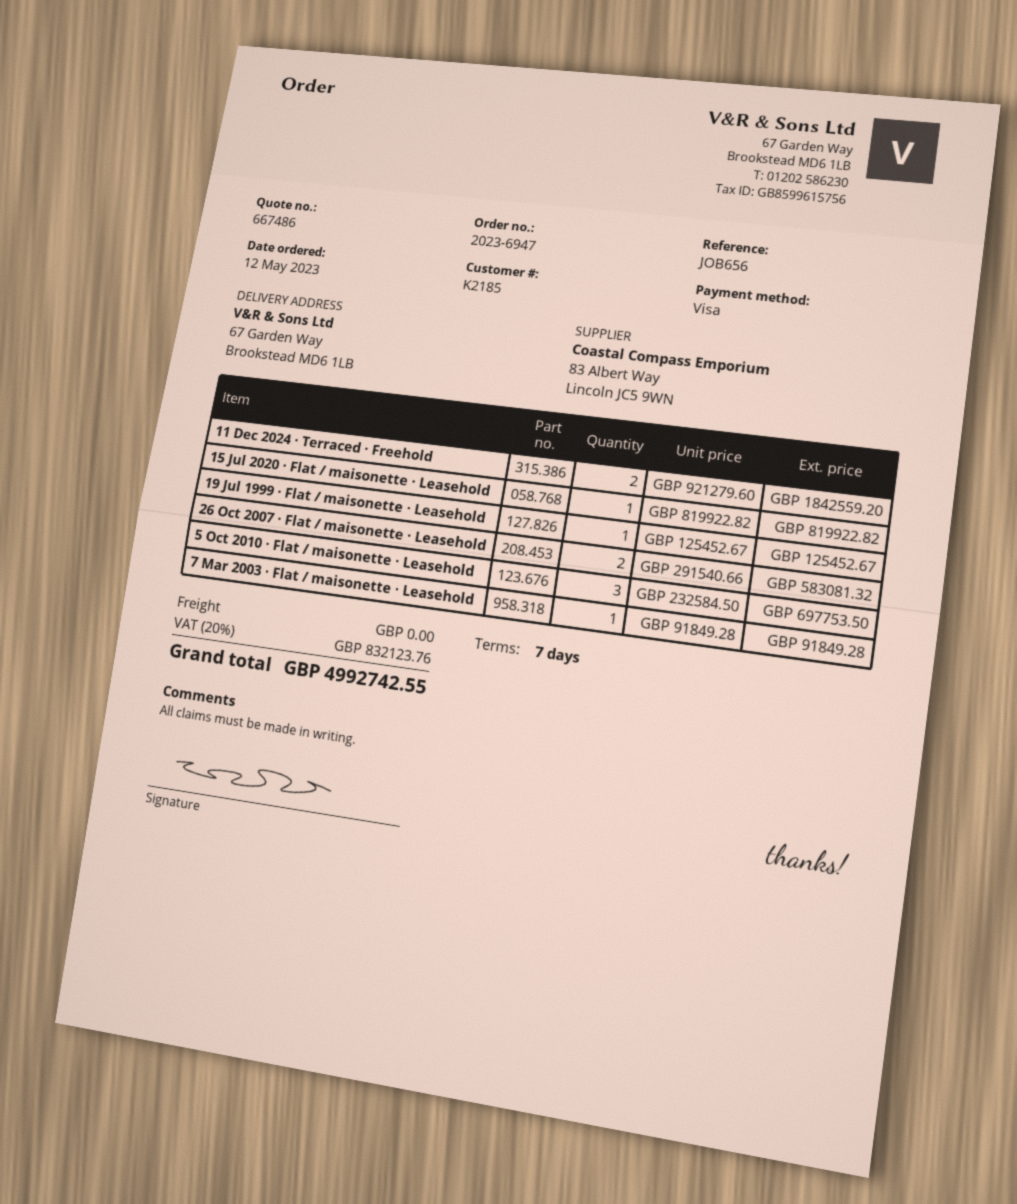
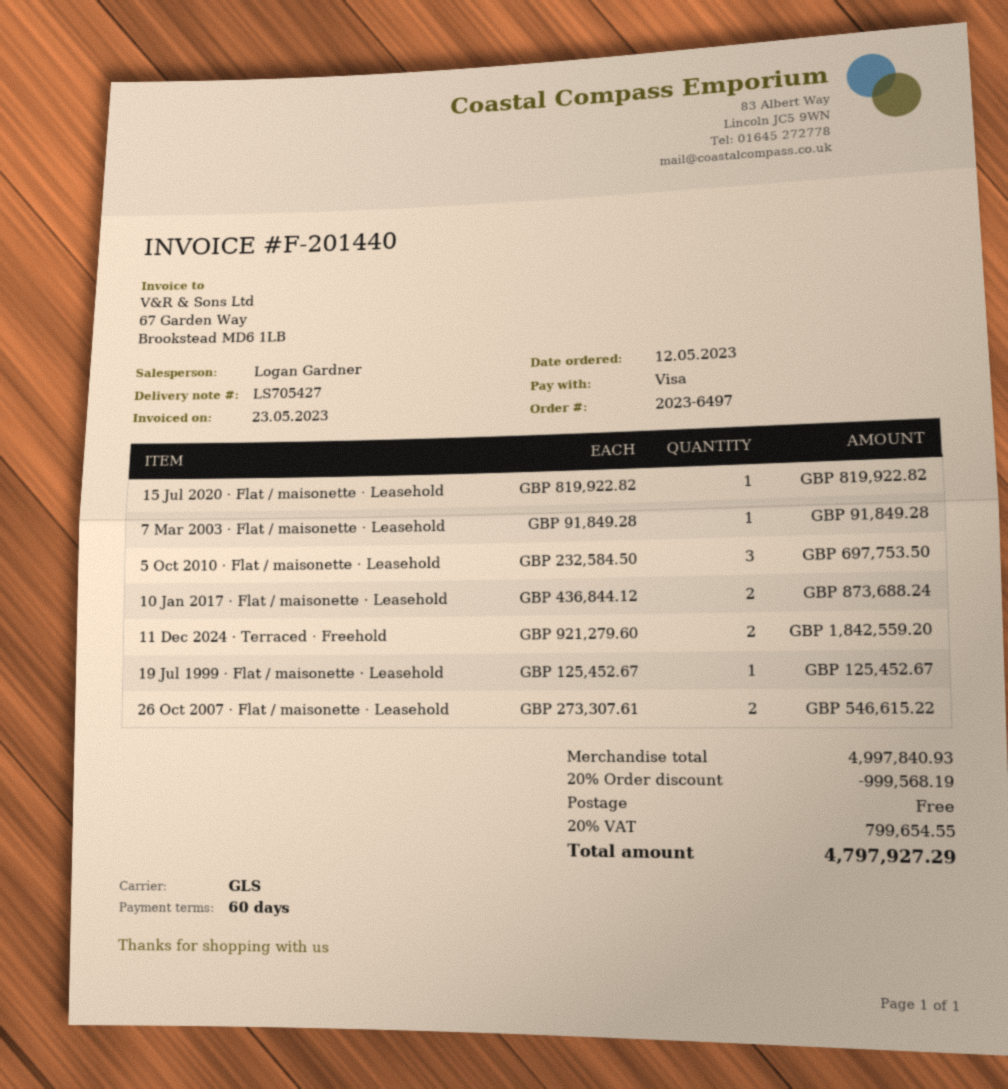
order number: 2023-6947 -> 2023-6497
payment terms: 7 days -> 60 days
26 Oct 2007 · Flat / maisonette · Leasehold: 2 x 291540.66 = 583081.32 -> 2 x 273307.61 = 546615.22
10 Jan 2017 · Flat / maisonette · Leasehold: none -> 2 x 436844.12 = 873688.24
discount: none -> 20% = 999568.19
tax: 20% = 832123.76 -> 20% = 799654.55
total: 4992742.55 -> 4797927.29

